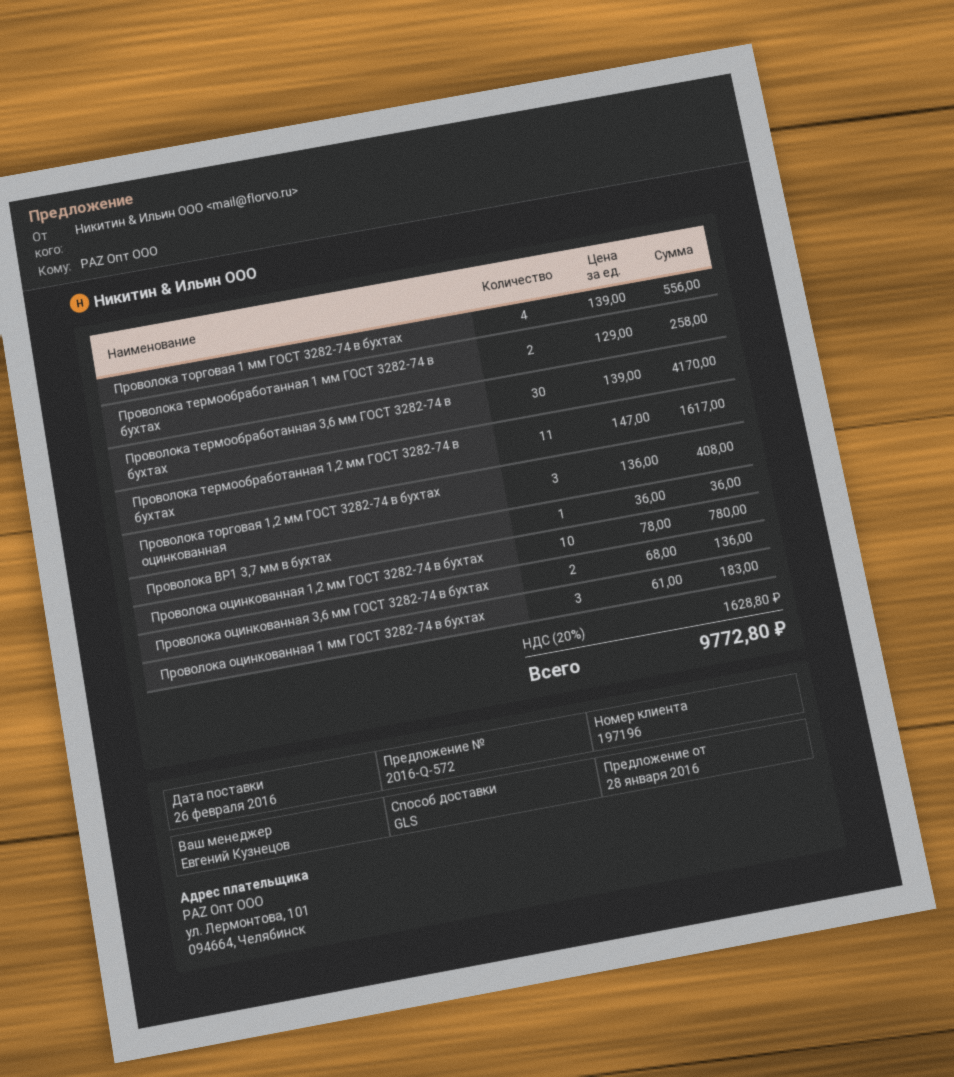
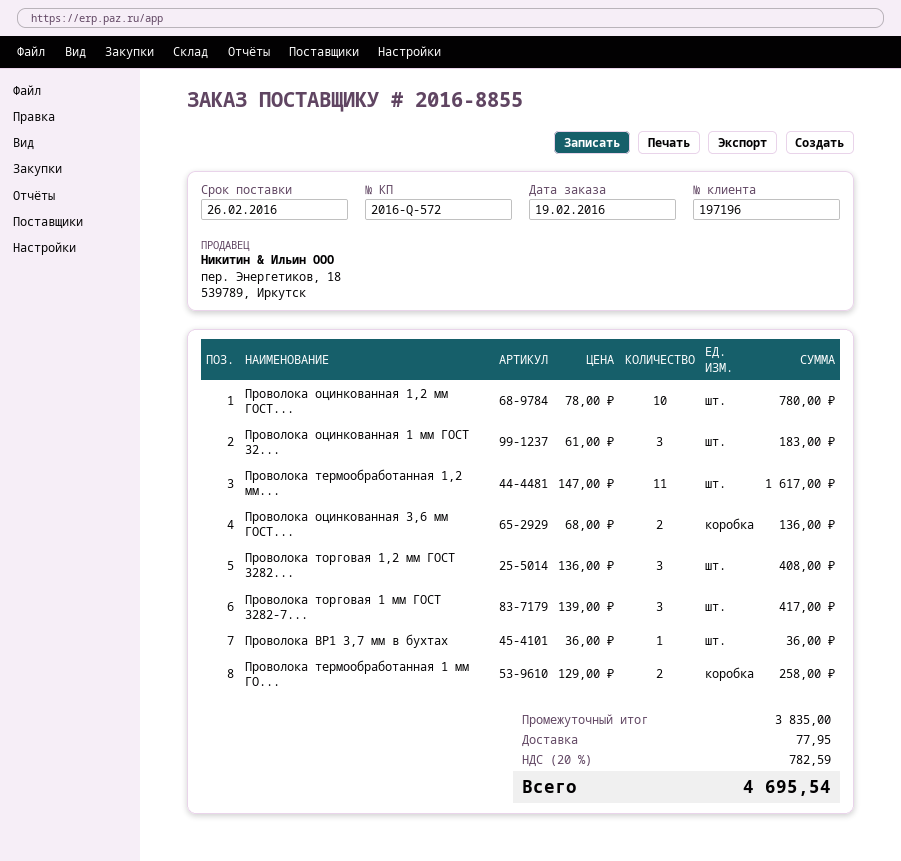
Проволока торговая 1 мм ГОСТ 3282-74 в бухтах: 4 x 139.00 = 556.00 -> 3 x 139.00 = 417.00
Проволока термообработанная 3,6 мм ГОСТ 3282-74 в бухтах: 30 x 139.00 = 4170.00 -> none
shipping: none -> 77.95
tax: 20% = 1628.80 -> 20% = 782.59
total: 9772.80 -> 4695.54

